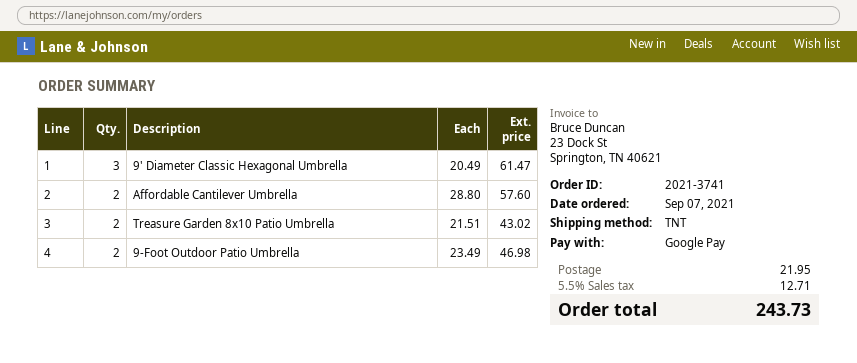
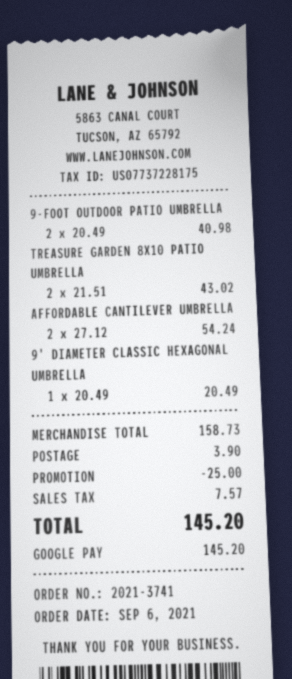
order date: 2021-09-07 -> 2021-09-06
9' Diameter Classic Hexagonal Umbrella: 3 x 20.49 = 61.47 -> 1 x 20.49 = 20.49
Affordable Cantilever Umbrella: 2 x 28.80 = 57.60 -> 2 x 27.12 = 54.24
9-Foot Outdoor Patio Umbrella: 2 x 23.49 = 46.98 -> 2 x 20.49 = 40.98
discount: none -> 25.00
shipping: 21.95 -> 3.90
tax: 12.71 -> 7.57
total: 243.73 -> 145.20

